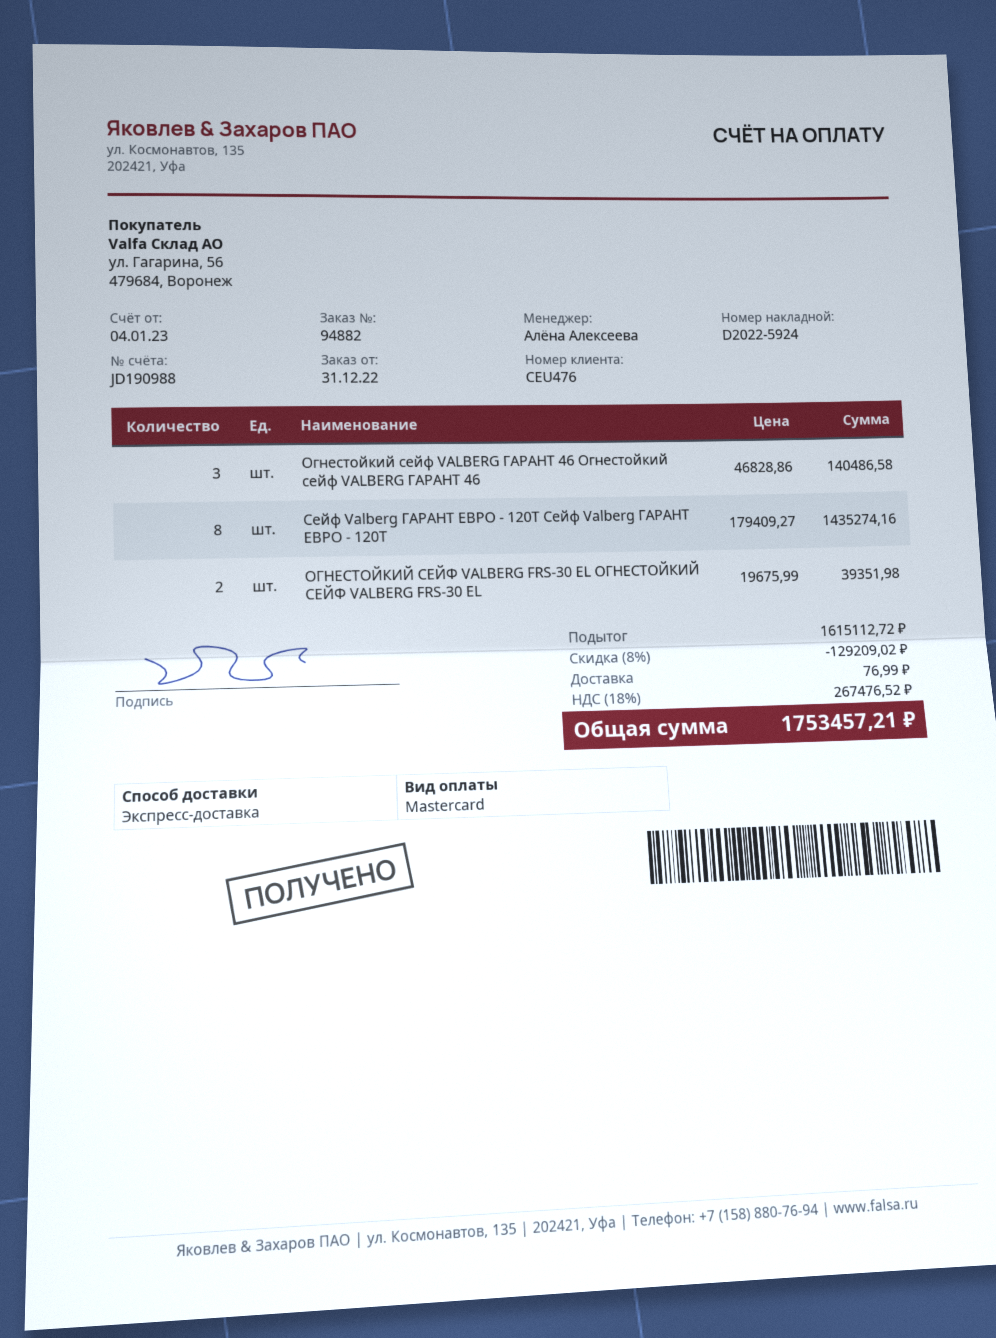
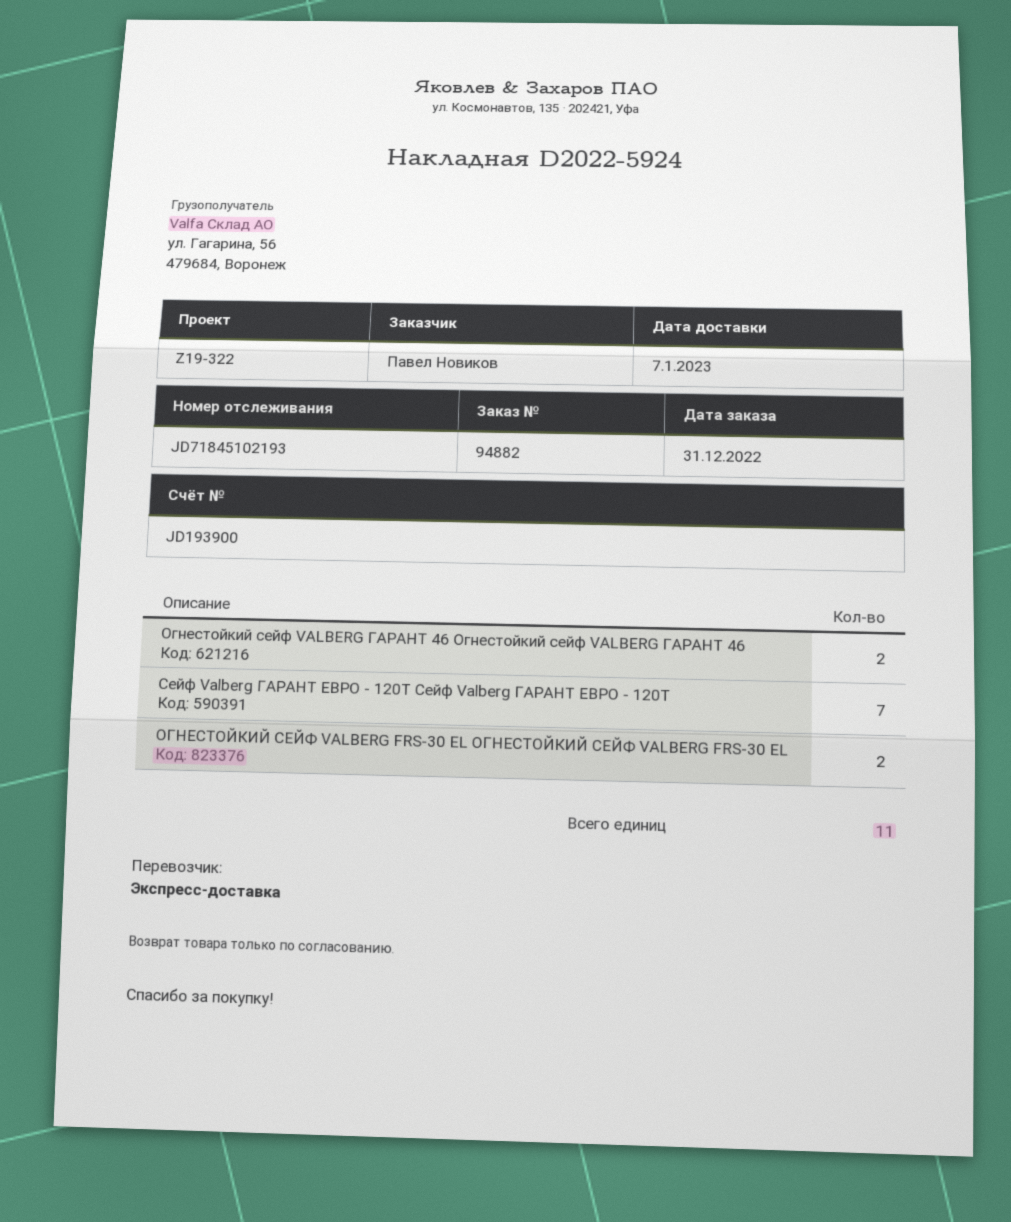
invoice number: JD190988 -> JD193900
Огнестойкий сейф VALBERG ГАРАНТ 46 Огнестойкий сейф VALBERG ГАРАНТ 46: 3 -> 2
Сейф Valberg ГАРАНТ ЕВРО - 120Т Сейф Valberg ГАРАНТ ЕВРО - 120Т: 8 -> 7

